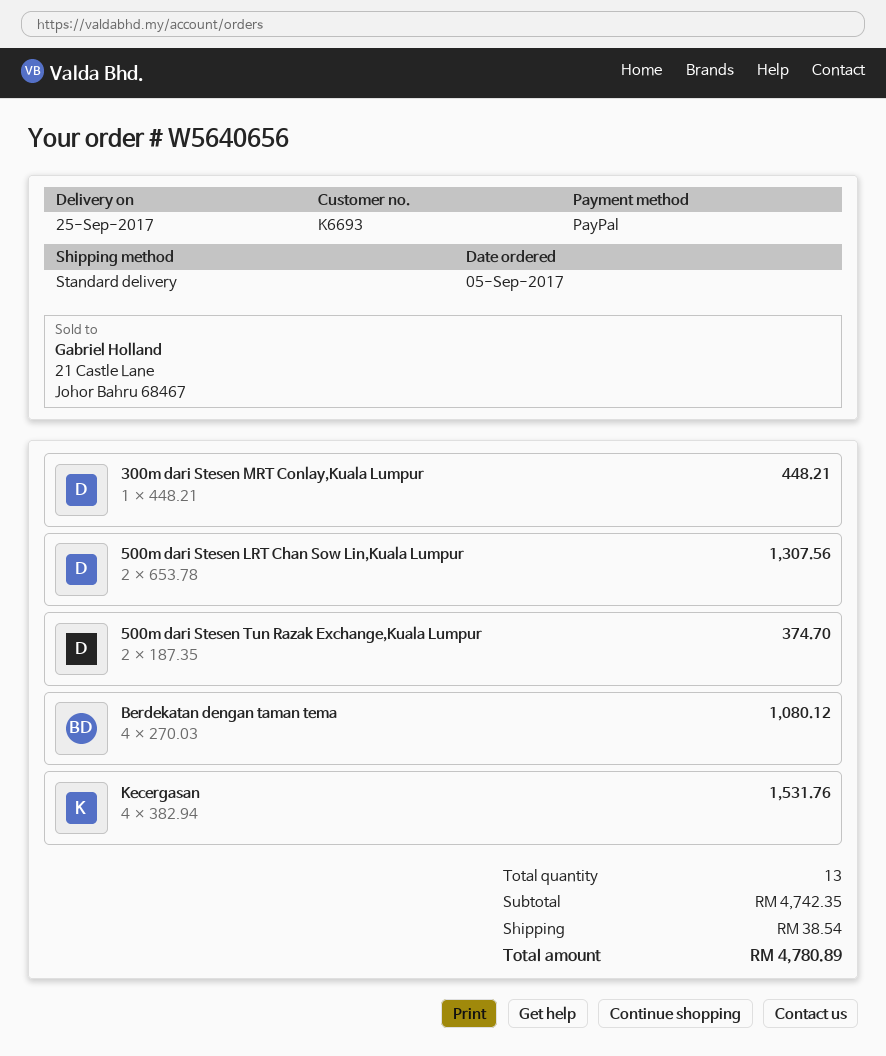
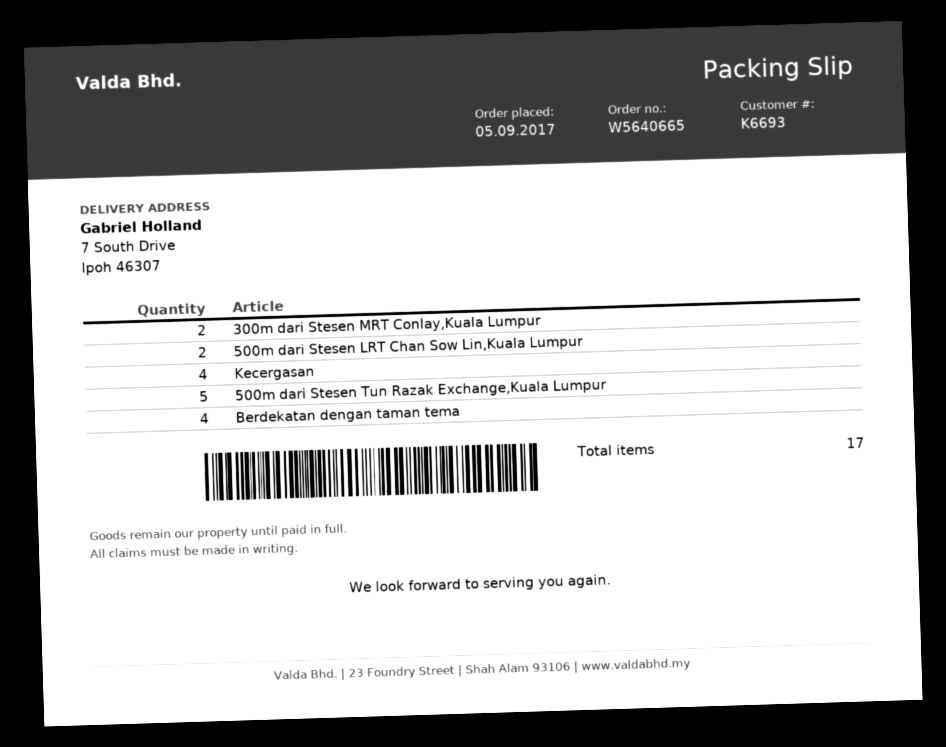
order number: W5640656 -> W5640665
300m dari Stesen MRT Conlay,Kuala Lumpur: 1 -> 2
500m dari Stesen Tun Razak Exchange,Kuala Lumpur: 2 -> 5
total quantity: 13 -> 17

